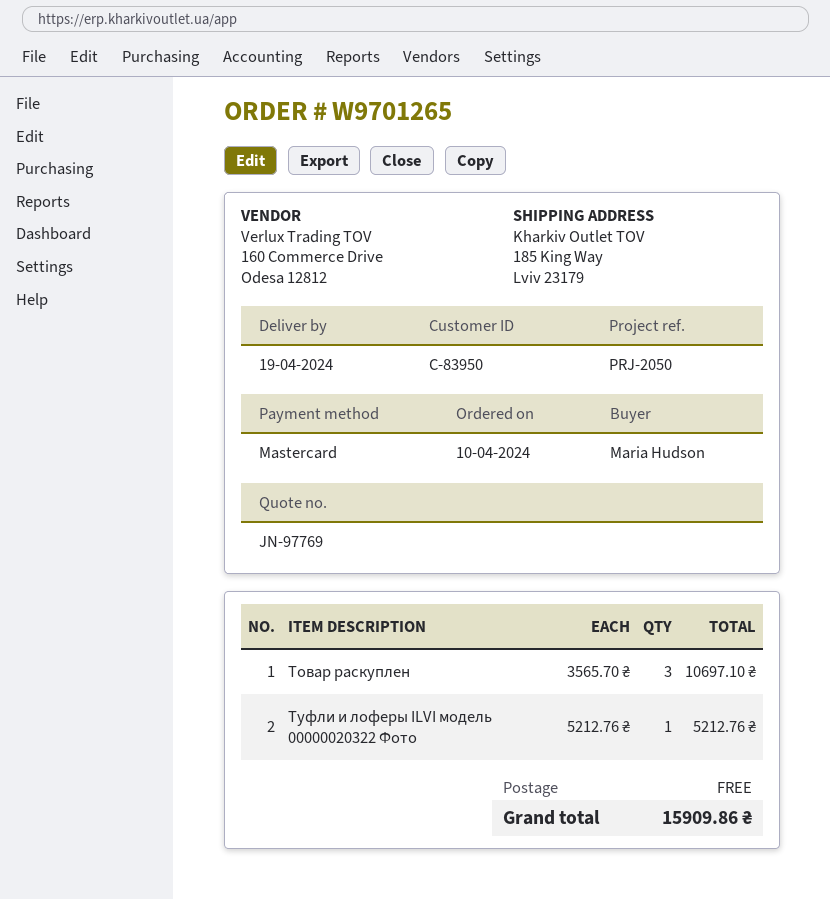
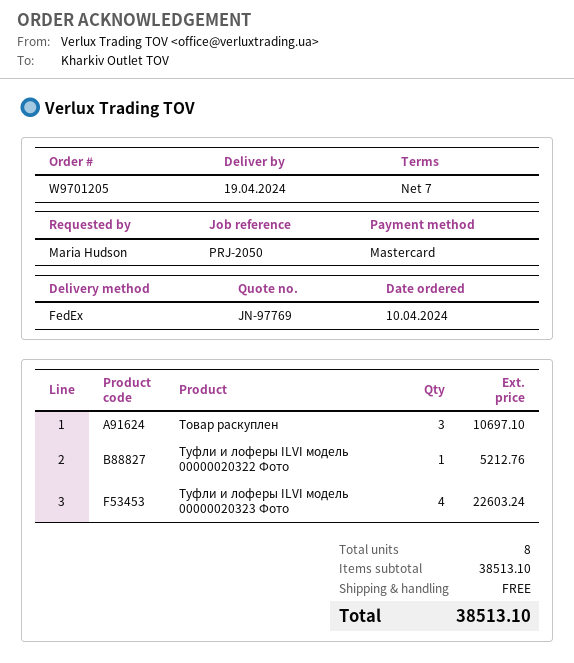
order number: W9701265 -> W9701205
Туфли и лоферы ILVI модель 00000020323 Фото: none -> 4 for 22603.24
total: 15909.86 -> 38513.10

